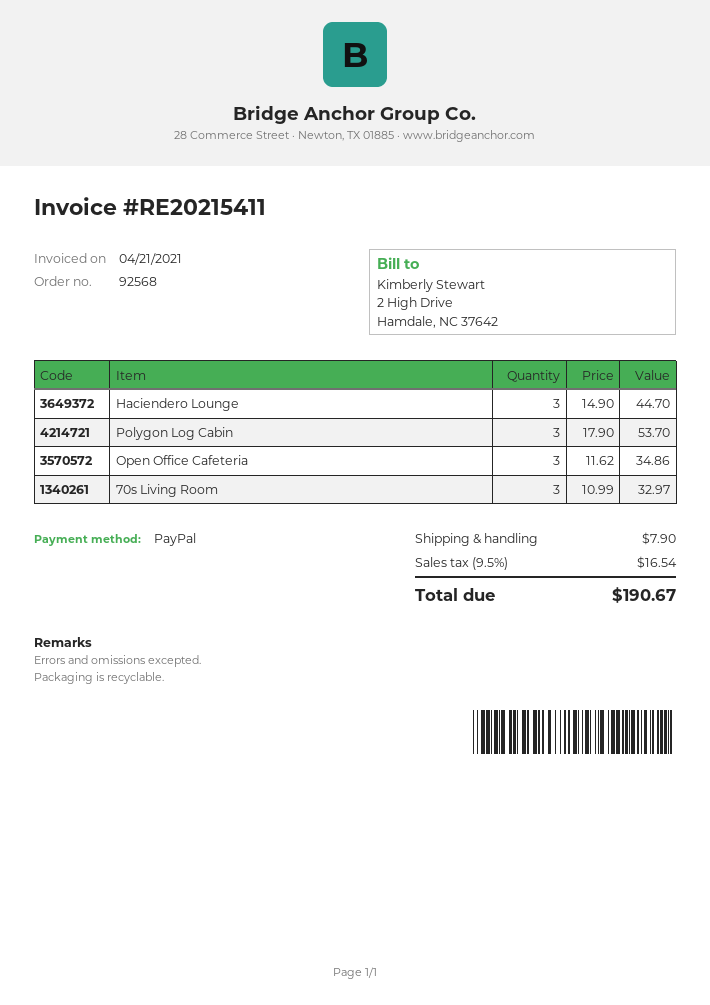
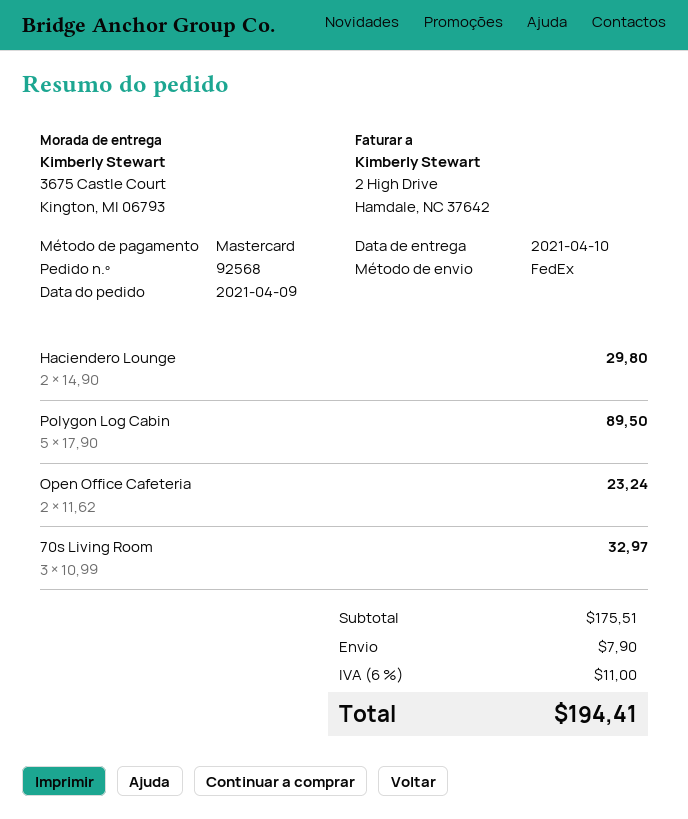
payment method: PayPal -> Mastercard
Haciendero Lounge: 3 x 14.90 = 44.70 -> 2 x 14.90 = 29.80
Polygon Log Cabin: 3 x 17.90 = 53.70 -> 5 x 17.90 = 89.50
Open Office Cafeteria: 3 x 11.62 = 34.86 -> 2 x 11.62 = 23.24
tax: 9.5% = 16.54 -> 6% = 11.00
total: 190.67 -> 194.41

